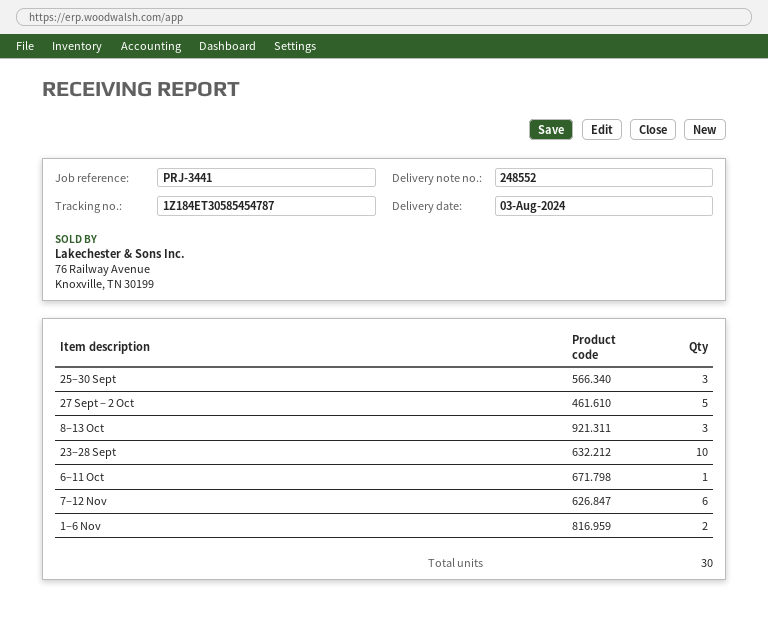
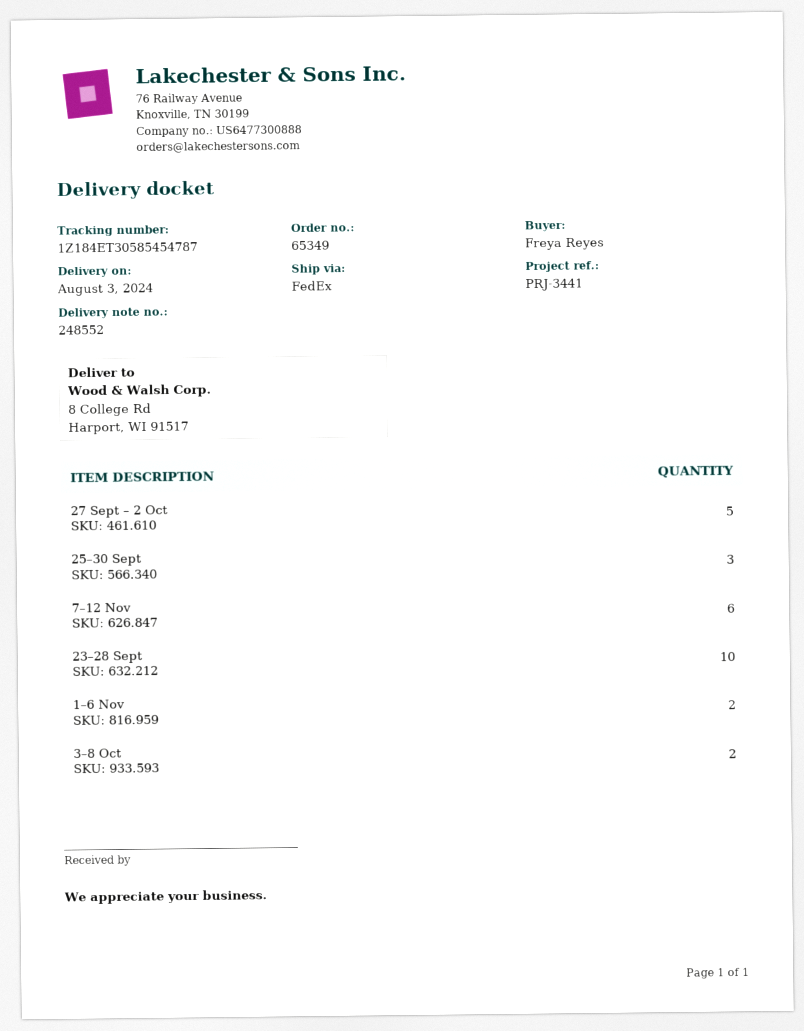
8–13 Oct: 3 -> none
6–11 Oct: 1 -> none
3–8 Oct: none -> 2

